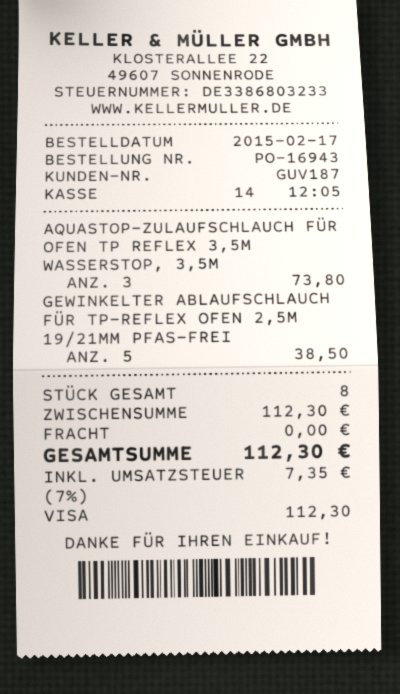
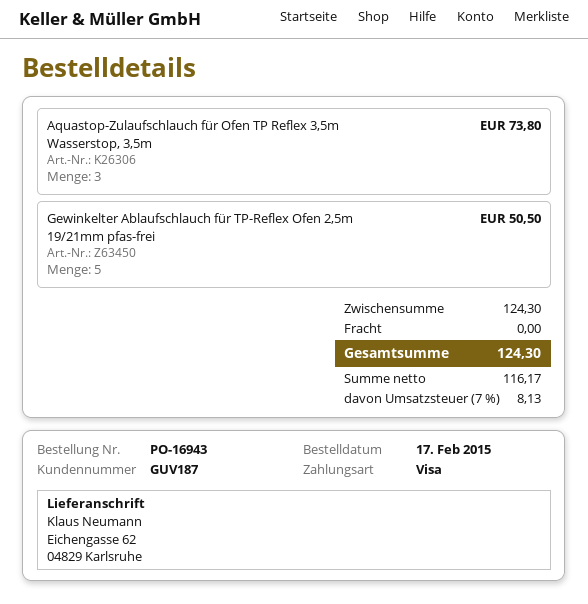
GEWINKELTER ABLAUFSCHLAUCH FÜR TP-REFLEX OFEN 2,5M 19/21MM PFAS-FREI: 5 for 38.50 -> 5 for 50.50
subtotal: 112.30 -> 124.30
tax: 7% = 7.35 -> 7% = 8.13
total: 112.30 -> 124.30

